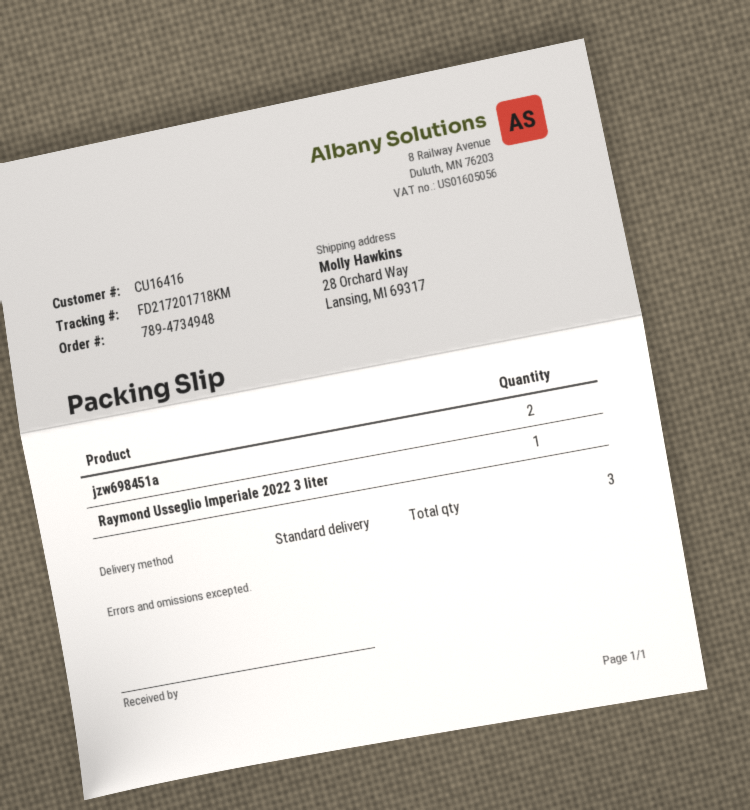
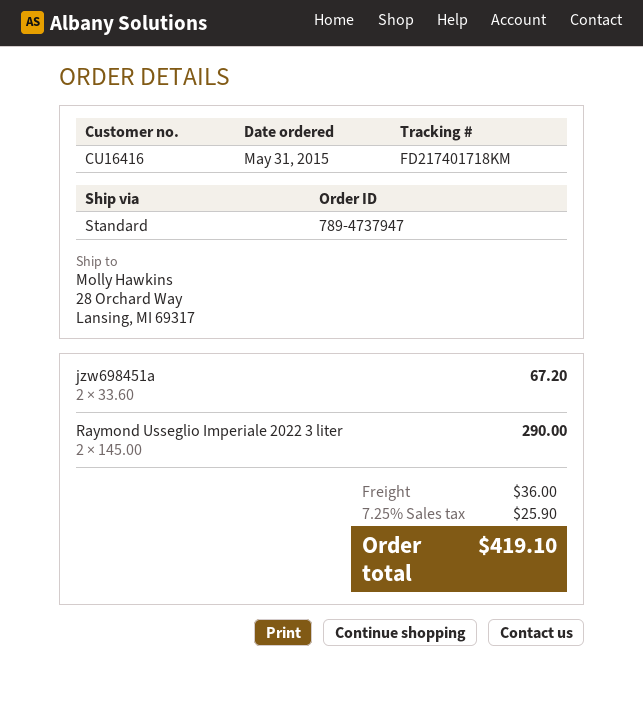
order number: 789-4734948 -> 789-4737947
tracking number: FD217201718KM -> FD217401718KM
Raymond Usseglio Imperiale 2022 3 liter: 1 -> 2

